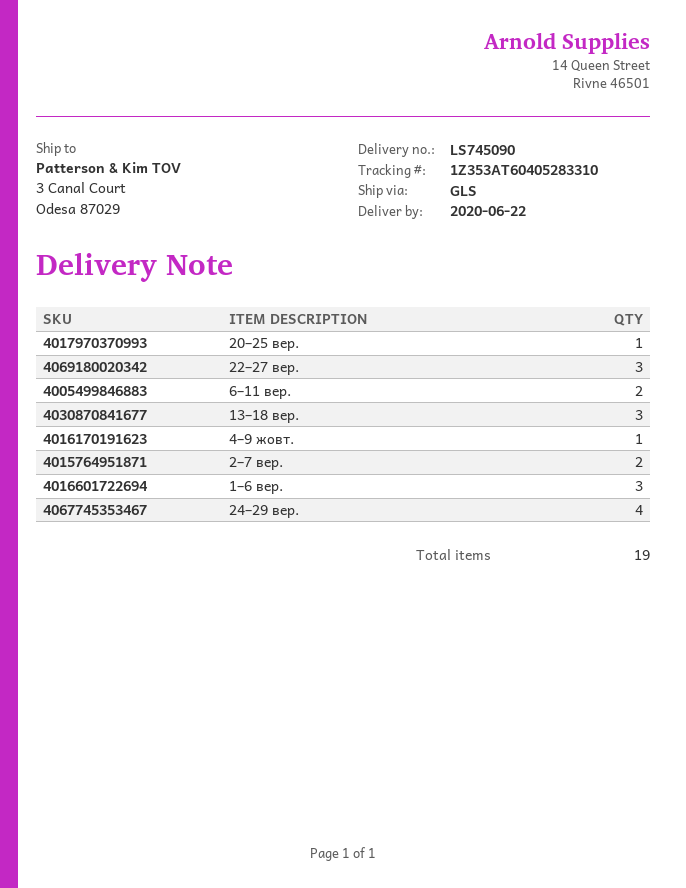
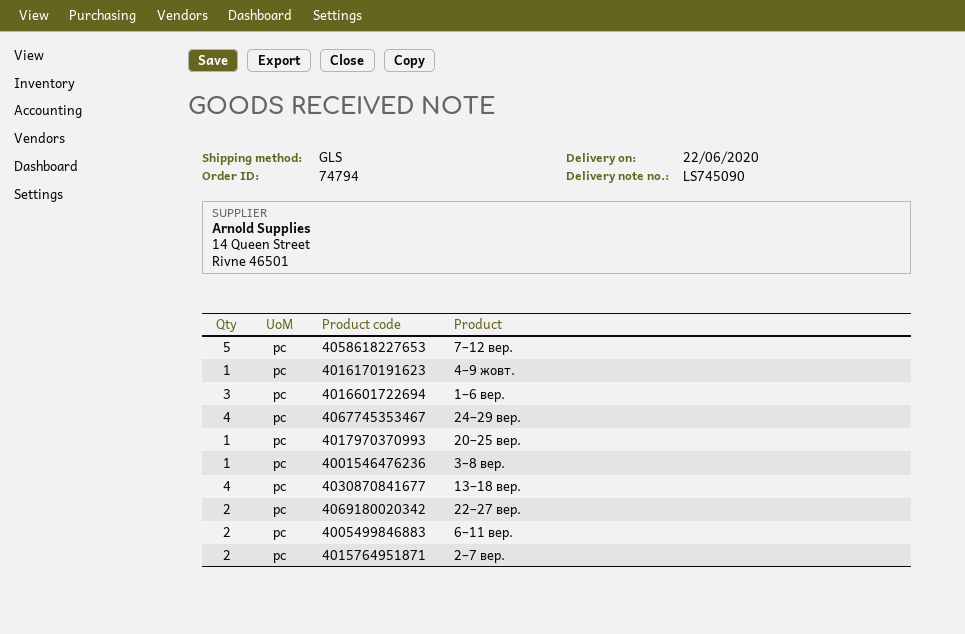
22–27 вер.: 3 -> 2
13–18 вер.: 3 -> 4
7–12 вер.: none -> 5
3–8 вер.: none -> 1

